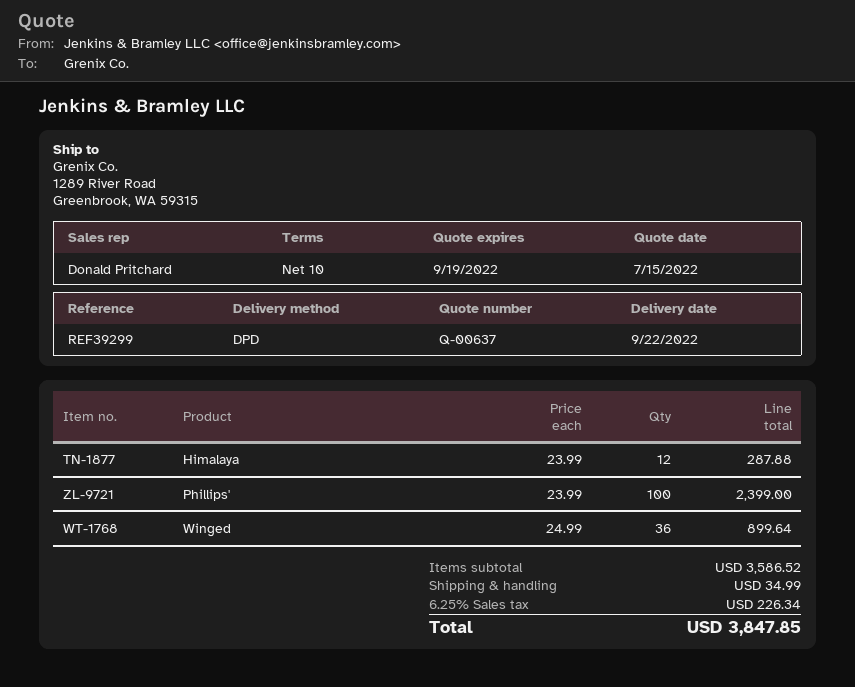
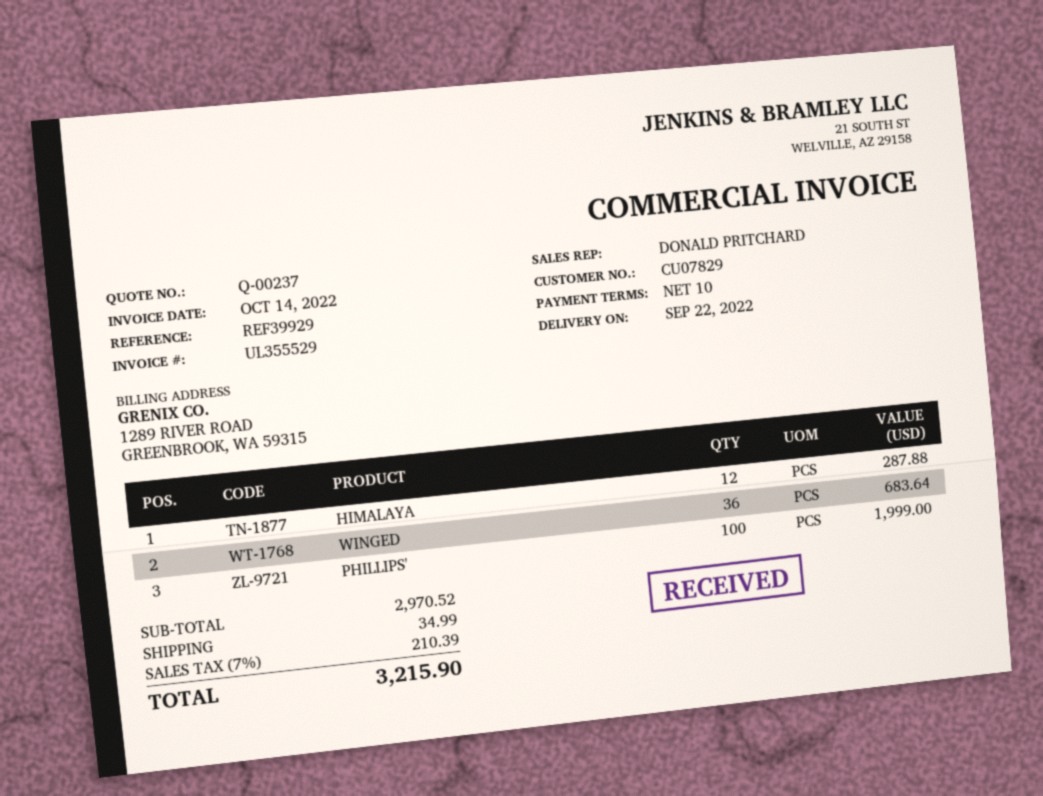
quote number: Q-00637 -> Q-00237
reference: REF39299 -> REF39929
Phillips': 100 for 2399.00 -> 100 for 1999.00
Winged: 36 for 899.64 -> 36 for 683.64
subtotal: 3586.52 -> 2970.52
tax: 6.25% = 226.34 -> 7% = 210.39
total: 3847.85 -> 3215.90

